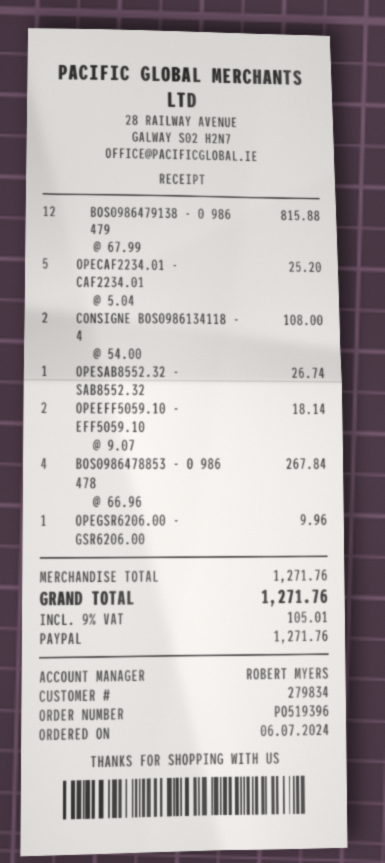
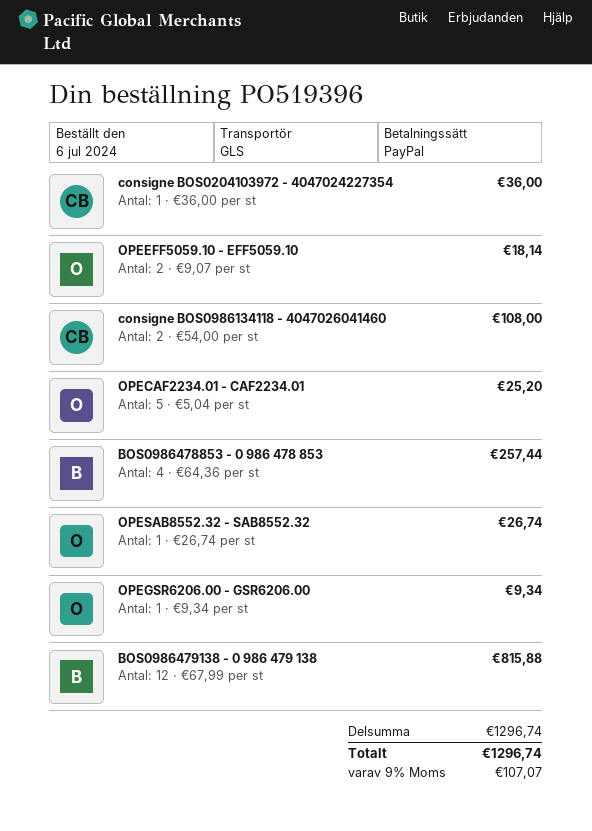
BOS0986478853 - 0 986 478: 4 x 66.96 = 267.84 -> 4 x 64.36 = 257.44
OPEGSR6206.00 - GSR6206.00: 1 x 9.96 = 9.96 -> 1 x 9.34 = 9.34
consigne BOS0204103972 - 4047024227354: none -> 1 x 36.00 = 36.00
subtotal: 1271.76 -> 1296.74
tax: 9% = 105.01 -> 9% = 107.07
total: 1271.76 -> 1296.74

